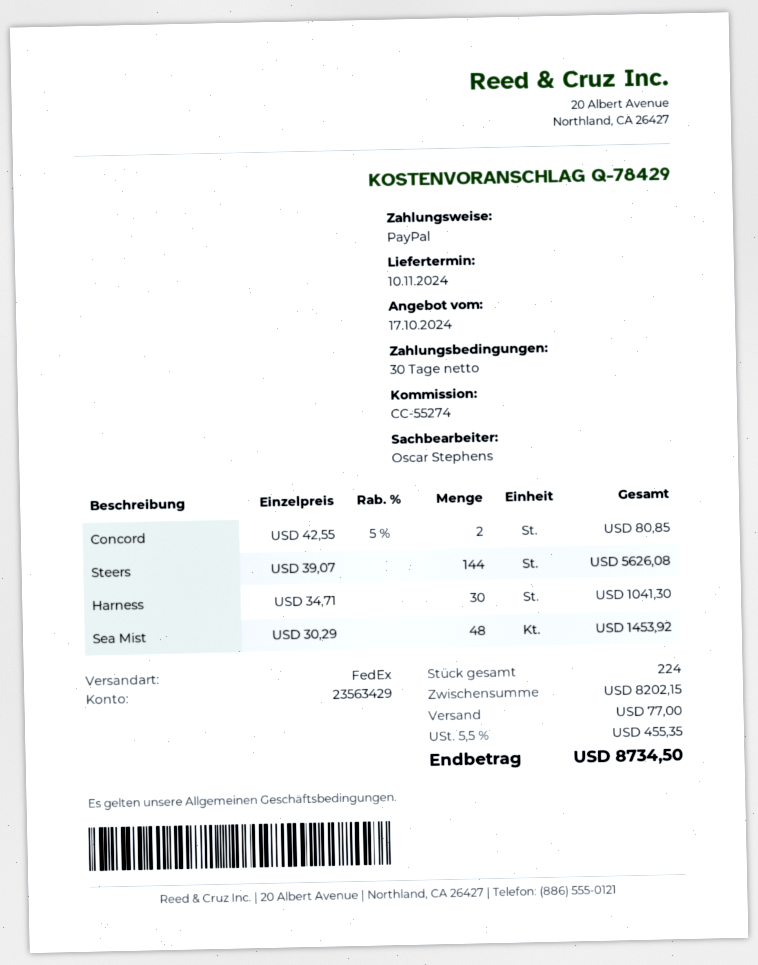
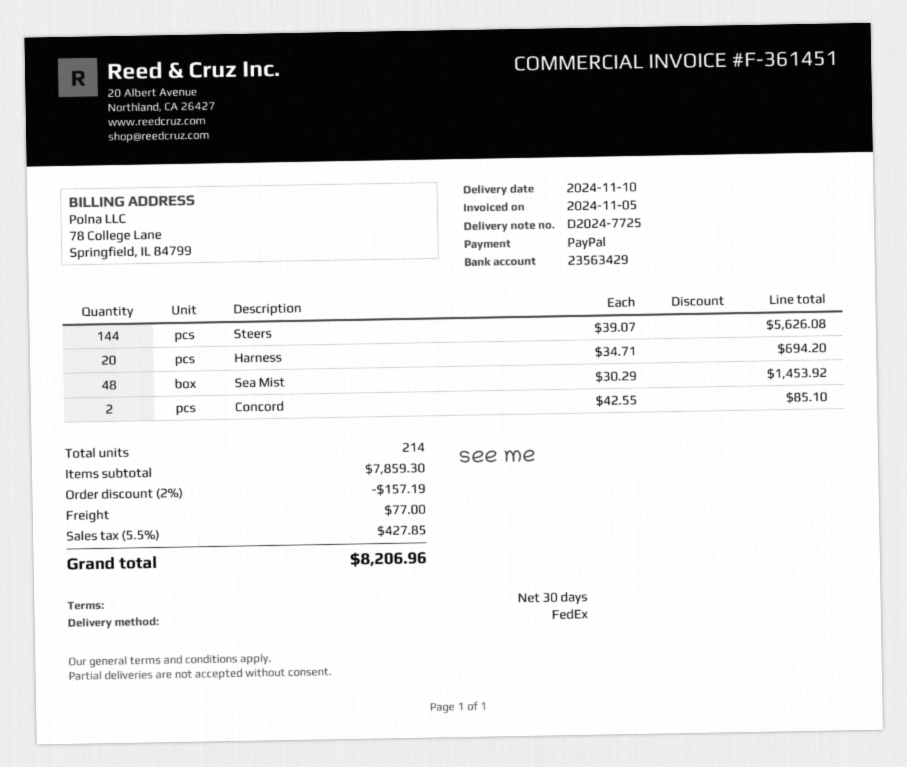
Concord: 2 x 42.55 - 5% = 80.85 -> 2 x 42.55 = 85.10
Harness: 30 x 34.71 = 1041.30 -> 20 x 34.71 = 694.20
total quantity: 224 -> 214
subtotal: 8202.15 -> 7859.30
discount: none -> 2% = 157.19
tax: 5.5% = 455.35 -> 5.5% = 427.85
total: 8734.50 -> 8206.96

